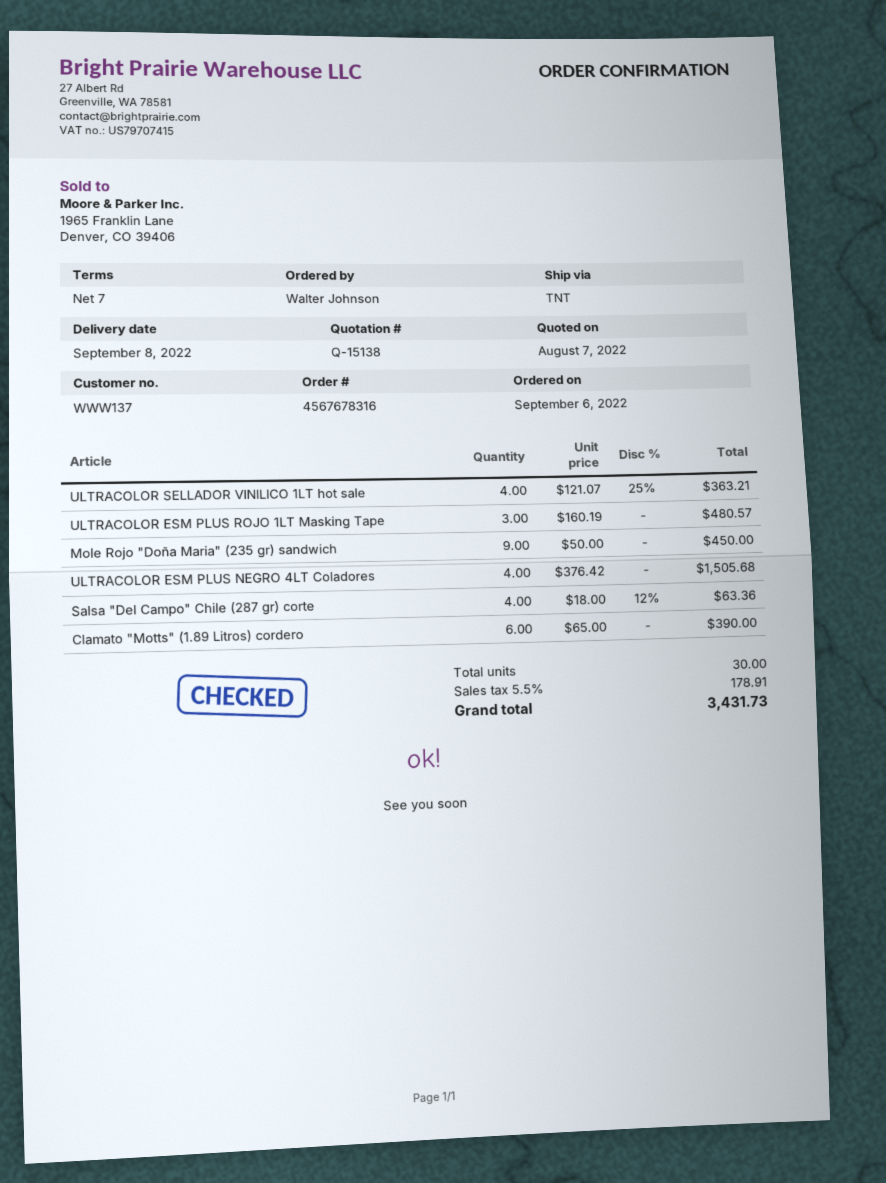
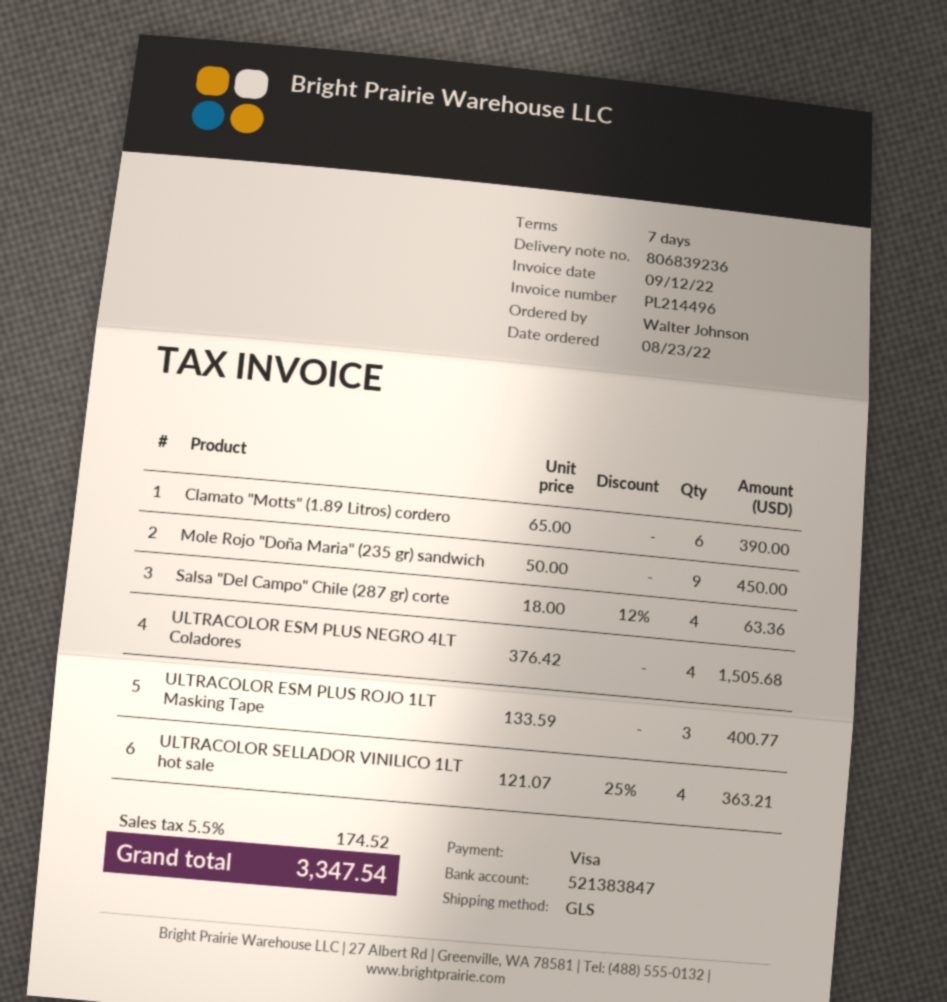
order date: 2022-09-06 -> 2022-08-23
shipping method: TNT -> GLS
ULTRACOLOR ESM PLUS ROJO 1LT Masking Tape: 3 x 160.19 = 480.57 -> 3 x 133.59 = 400.77
tax: 5.5% = 178.91 -> 5.5% = 174.52
total: 3431.73 -> 3347.54

